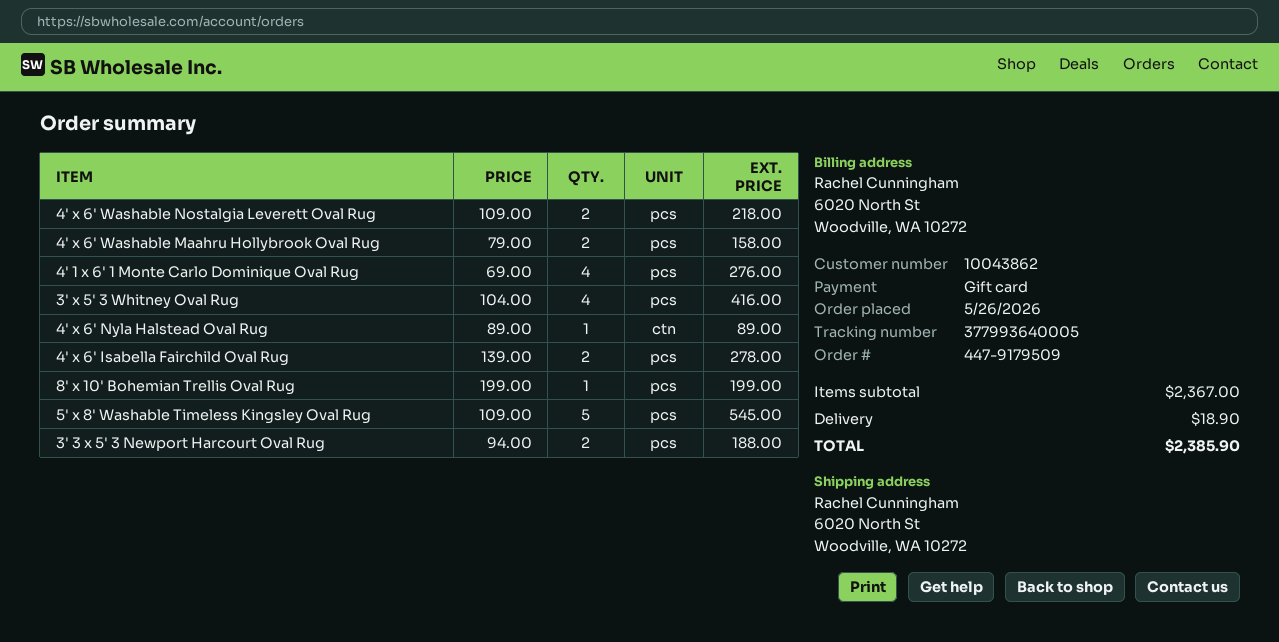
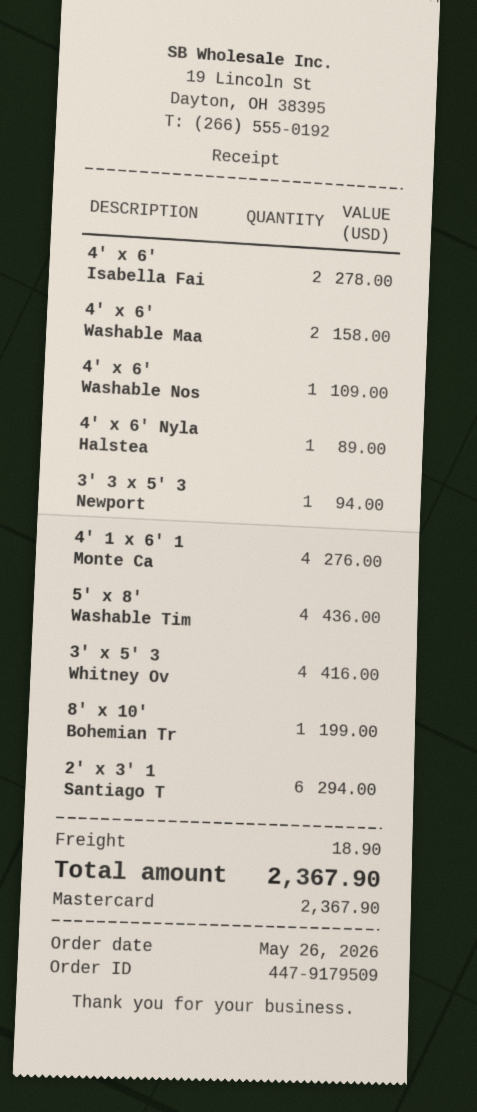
payment method: gift card -> Mastercard
4' x 6' Washable Nostalgia Leverett Oval Rug: 2 for 218.00 -> 1 for 109.00
5' x 8' Washable Timeless Kingsley Oval Rug: 5 for 545.00 -> 4 for 436.00
3' 3 x 5' 3 Newport Harcourt Oval Rug: 2 for 188.00 -> 1 for 94.00
2' x 3' 1 Santiago T: none -> 6 for 294.00
total: 2385.90 -> 2367.90

